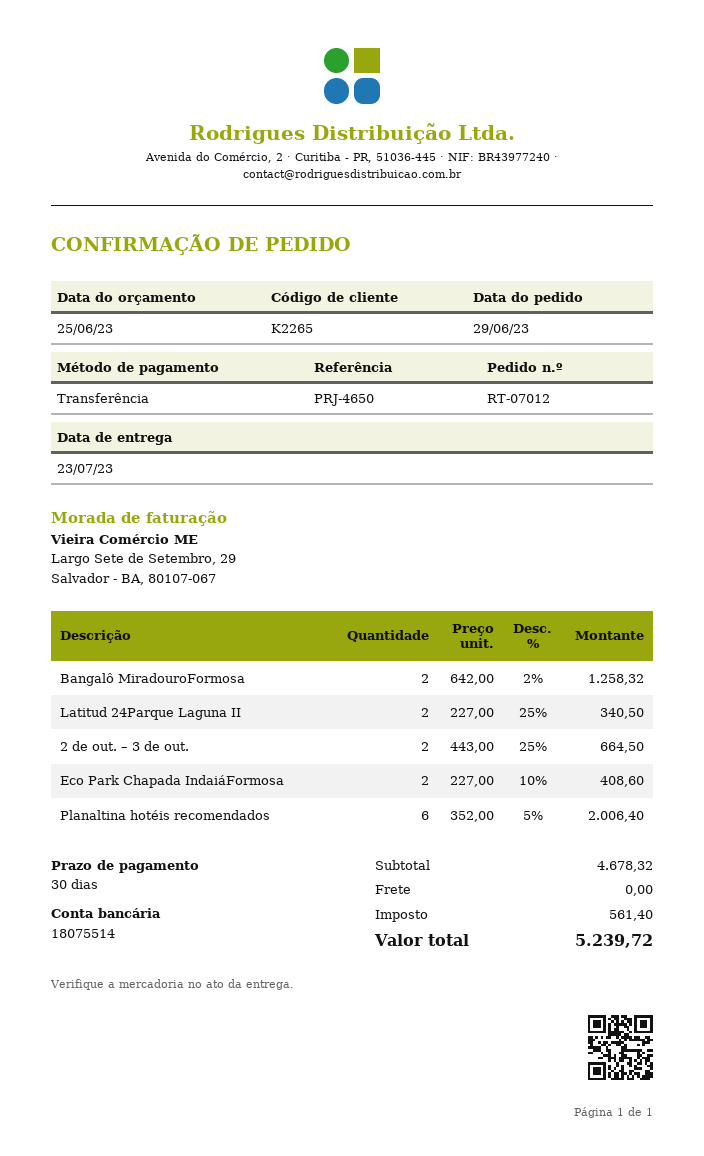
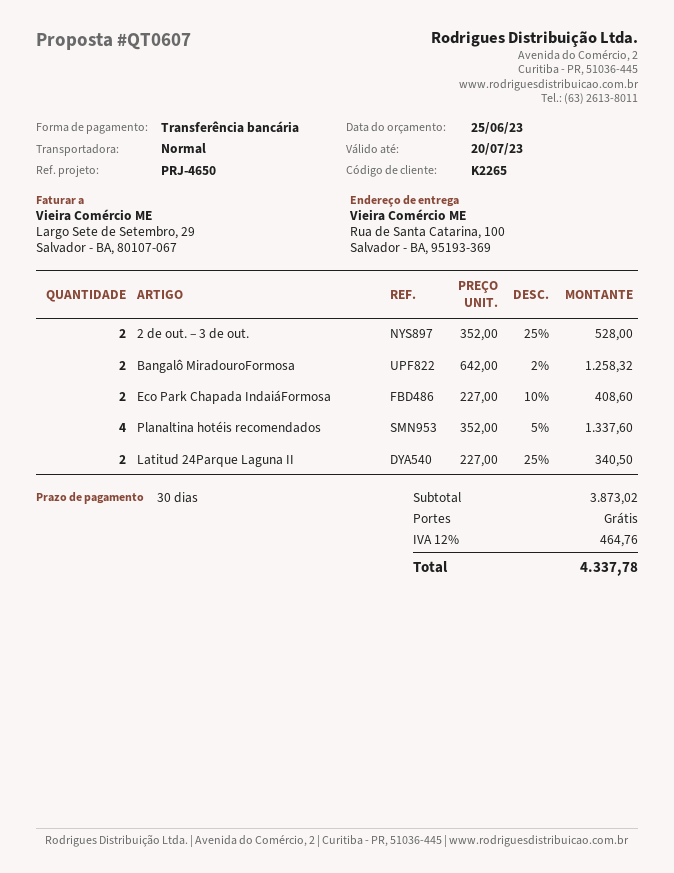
2 de out. – 3 de out.: 2 x 443.00 - 25% = 664.50 -> 2 x 352.00 - 25% = 528.00
Planaltina hotéis recomendados: 6 x 352.00 - 5% = 2006.40 -> 4 x 352.00 - 5% = 1337.60
subtotal: 4678.32 -> 3873.02
tax: 561.40 -> 464.76
total: 5239.72 -> 4337.78

